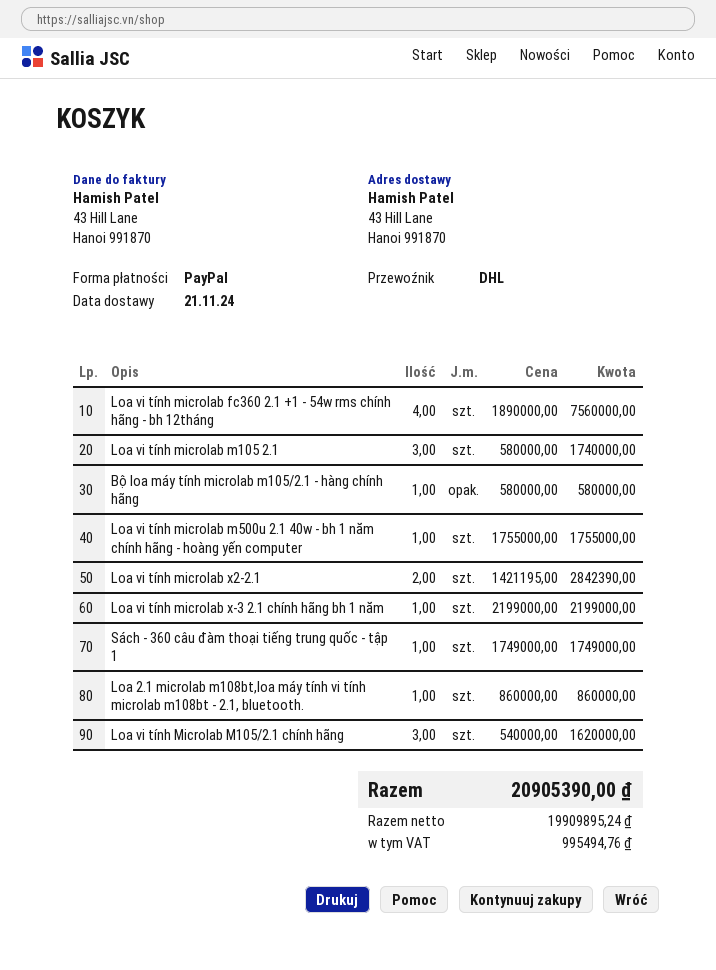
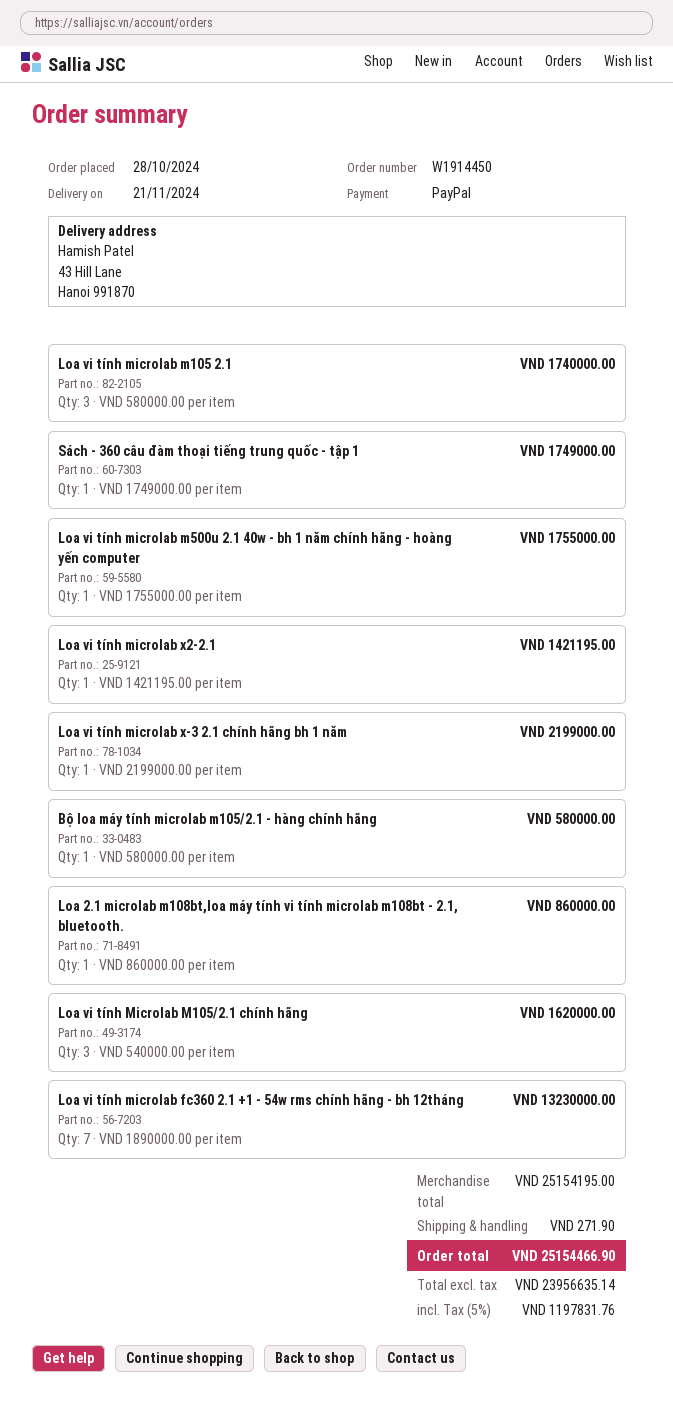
Loa vi tính microlab fc360 2.1 +1 - 54w rms chính hãng - bh 12tháng: 4 x 1890000.00 = 7560000.00 -> 7 x 1890000.00 = 13230000.00
Loa vi tính microlab x2-2.1: 2 x 1421195.00 = 2842390.00 -> 1 x 1421195.00 = 1421195.00
shipping: none -> 271.90
net: 19909895.24 -> 23956635.14
tax: 995494.76 -> 1197831.76
total: 20905390.00 -> 25154466.90

